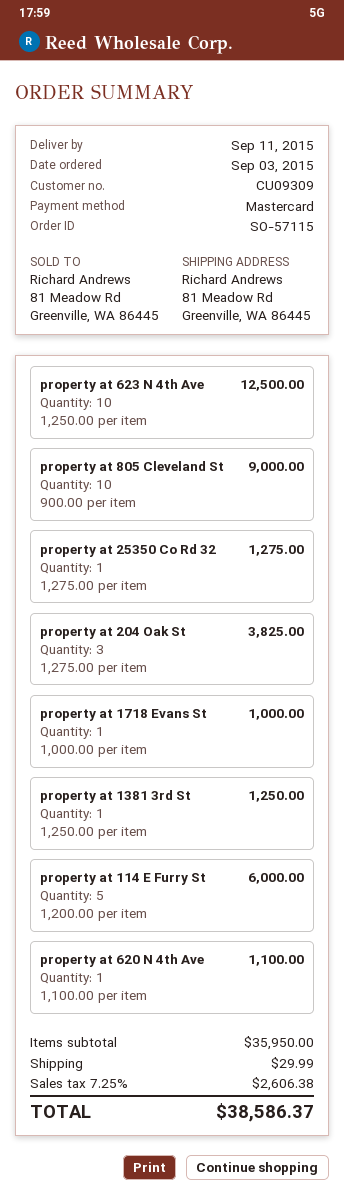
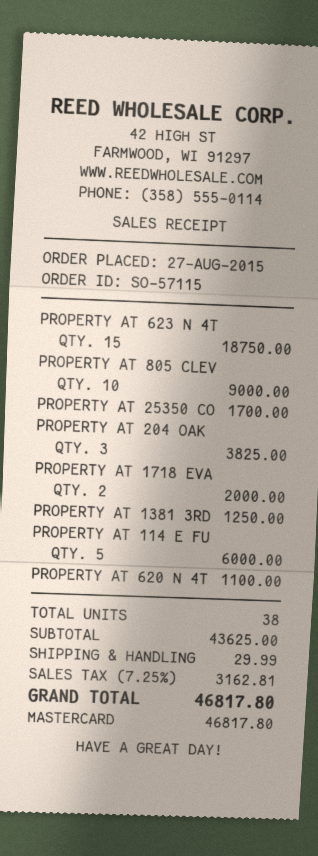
order date: 2015-09-03 -> 2015-08-27
property at 623 N 4th Ave: 10 for 12500.00 -> 15 for 18750.00
property at 25350 Co Rd 32: 1 for 1275.00 -> 1 for 1700.00
property at 1718 Evans St: 1 for 1000.00 -> 2 for 2000.00
subtotal: 35950.00 -> 43625.00
tax: 7.25% = 2606.38 -> 7.25% = 3162.81
total: 38586.37 -> 46817.80

